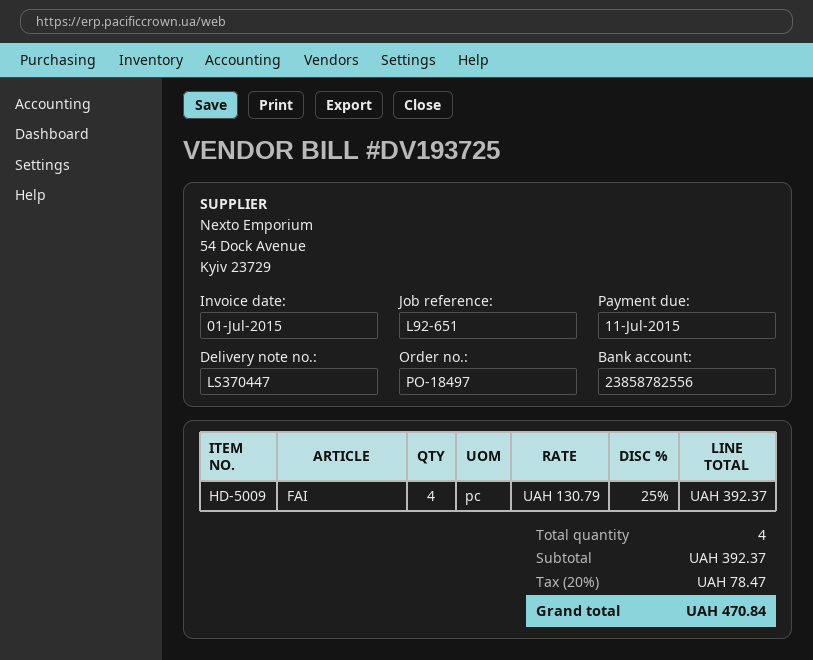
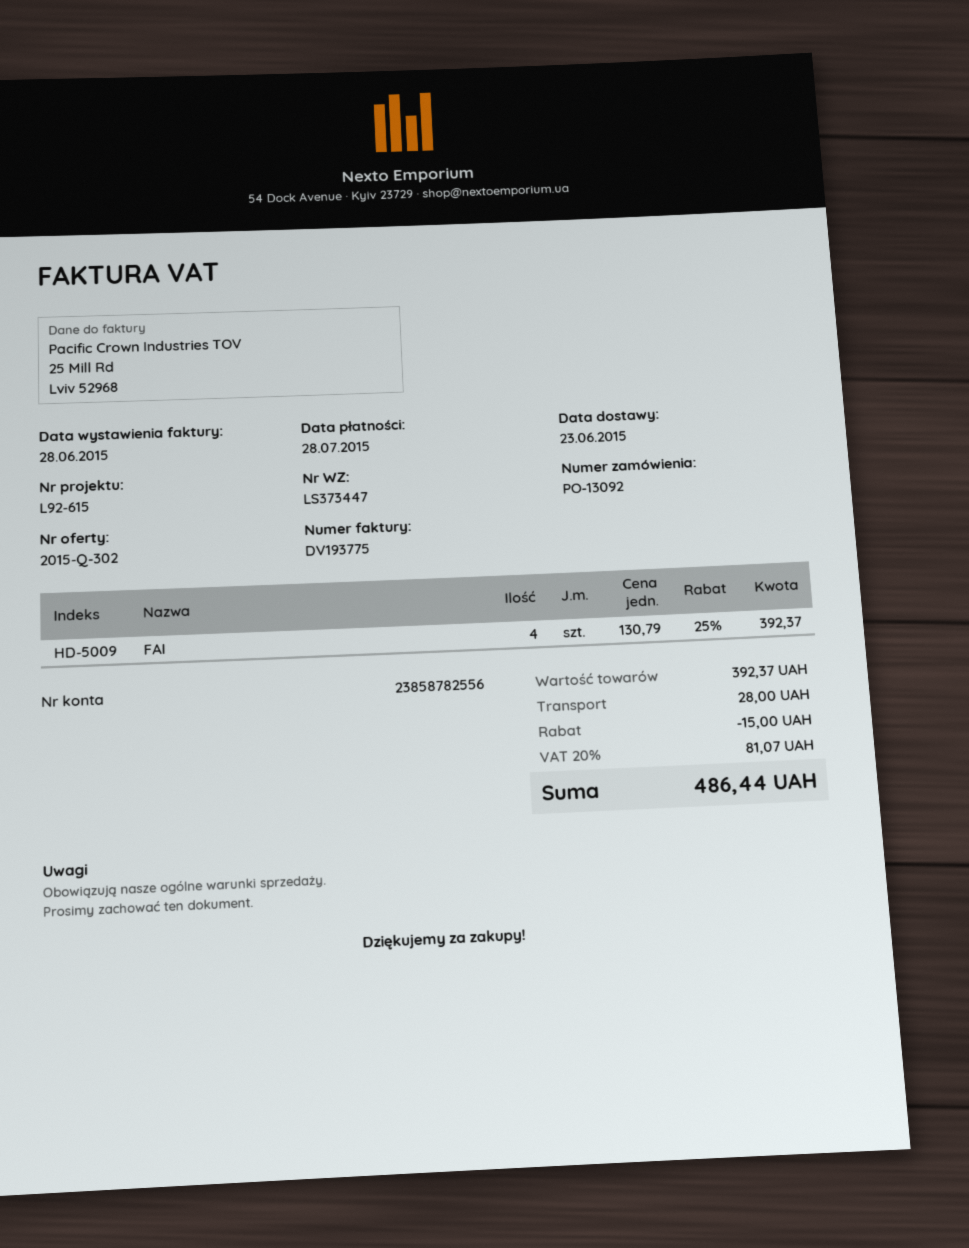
order number: PO-18497 -> PO-13092
delivery note number: LS370447 -> LS373447
invoice number: DV193725 -> DV193775
invoice date: 2015-07-01 -> 2015-06-28
due date: 2015-07-11 -> 2015-07-28
reference: L92-651 -> L92-615
discount: none -> 15.00
shipping: none -> 28.00
tax: 20% = 78.47 -> 20% = 81.07
total: 470.84 -> 486.44

